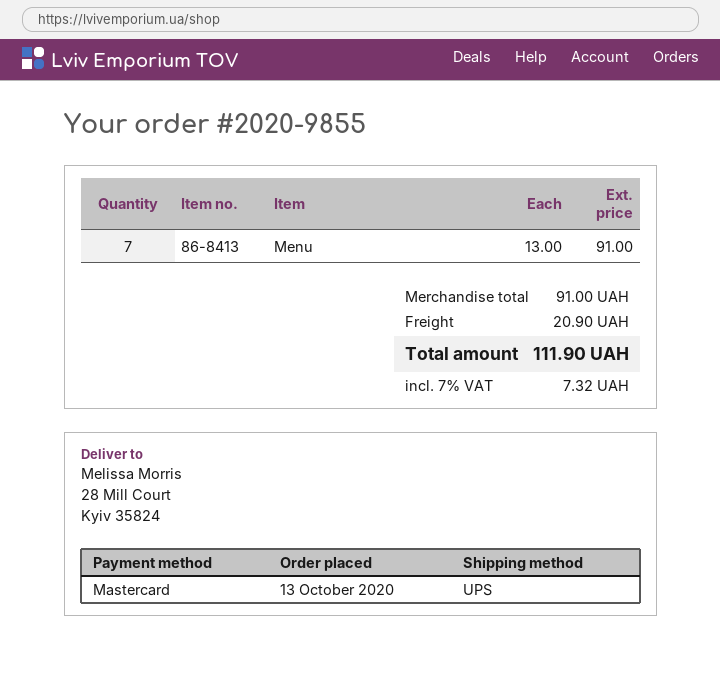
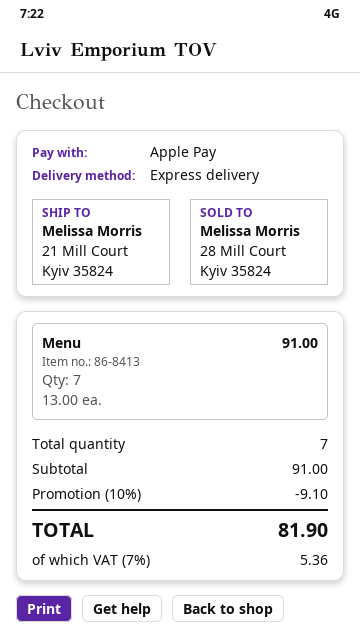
payment method: Mastercard -> Apple Pay
shipping method: UPS -> express
ship to: 28 Mill Court, Kyiv 35824 -> 21 Mill Court, Kyiv 35824
discount: none -> 10% = 9.10
shipping: 20.90 -> none
tax: 7% = 7.32 -> 7% = 5.36
total: 111.90 -> 81.90

